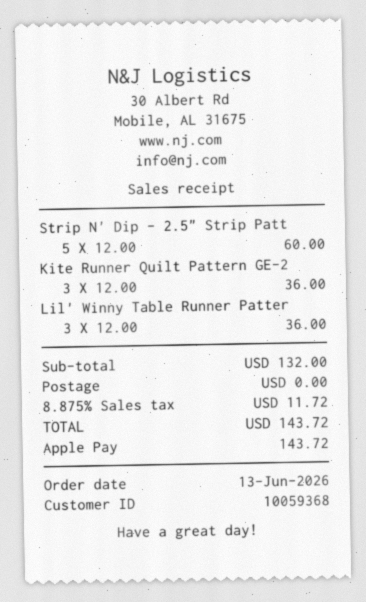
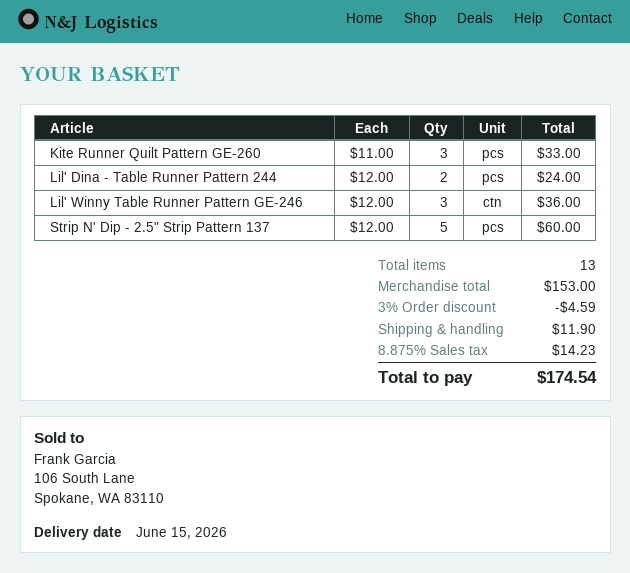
Kite Runner Quilt Pattern GE-2: 3 x 12.00 = 36.00 -> 3 x 11.00 = 33.00
Lil' Dina - Table Runner Pattern 244: none -> 2 x 12.00 = 24.00
subtotal: 132.00 -> 153.00
discount: none -> 3% = 4.59
shipping: 0.00 -> 11.90
tax: 8.875% = 11.72 -> 8.875% = 14.23
total: 143.72 -> 174.54

